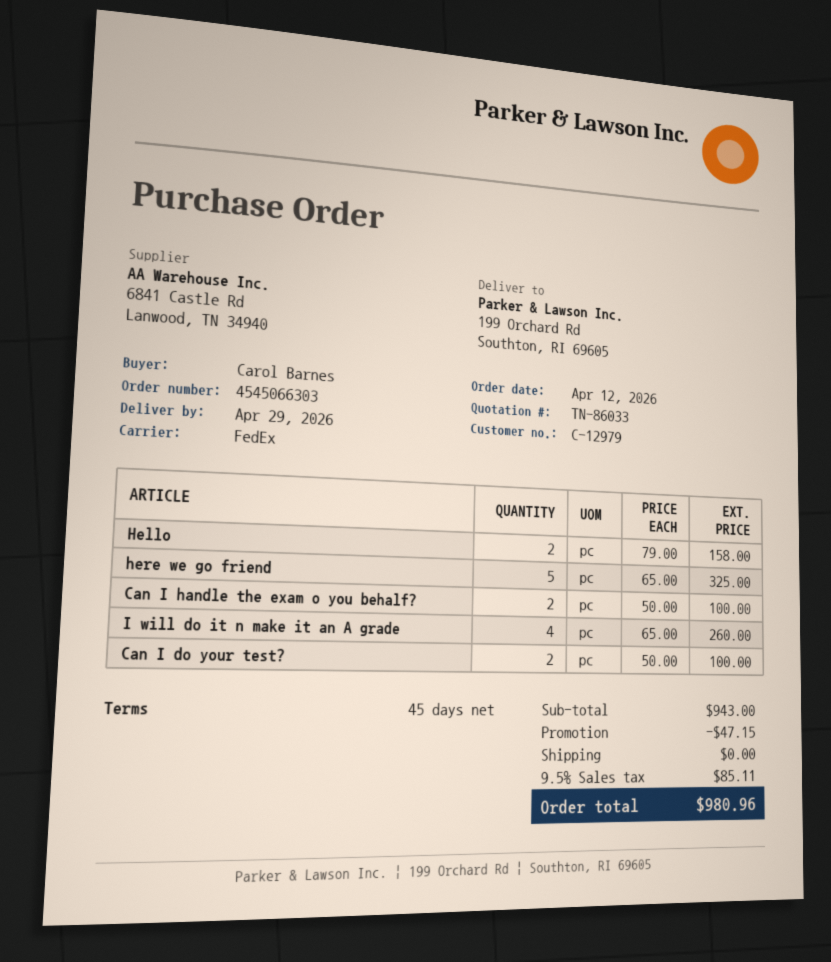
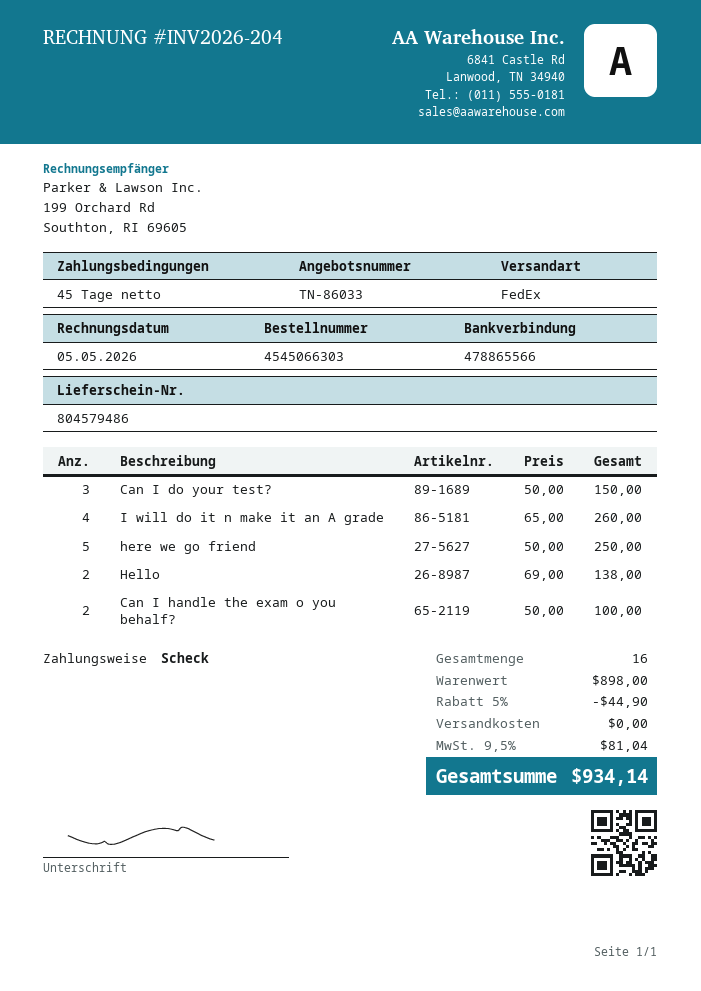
Hello: 2 x 79.00 = 158.00 -> 2 x 69.00 = 138.00
here we go friend: 5 x 65.00 = 325.00 -> 5 x 50.00 = 250.00
Can I do your test?: 2 x 50.00 = 100.00 -> 3 x 50.00 = 150.00
subtotal: 943.00 -> 898.00
discount: 47.15 -> 44.90
tax: 9.5% = 85.11 -> 9.5% = 81.04
total: 980.96 -> 934.14

